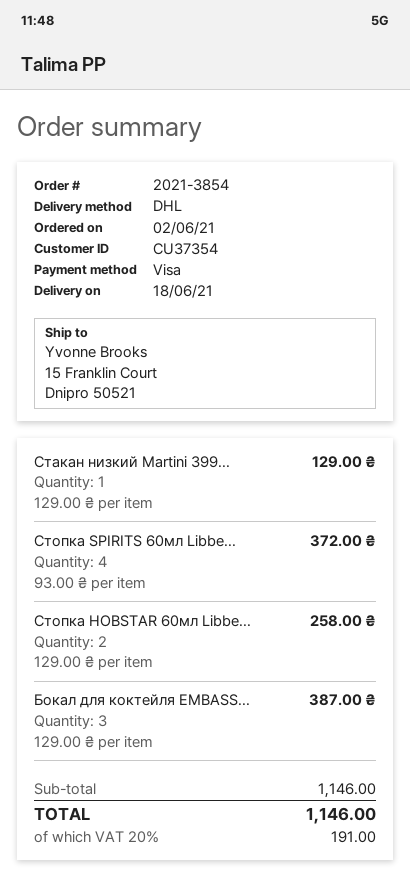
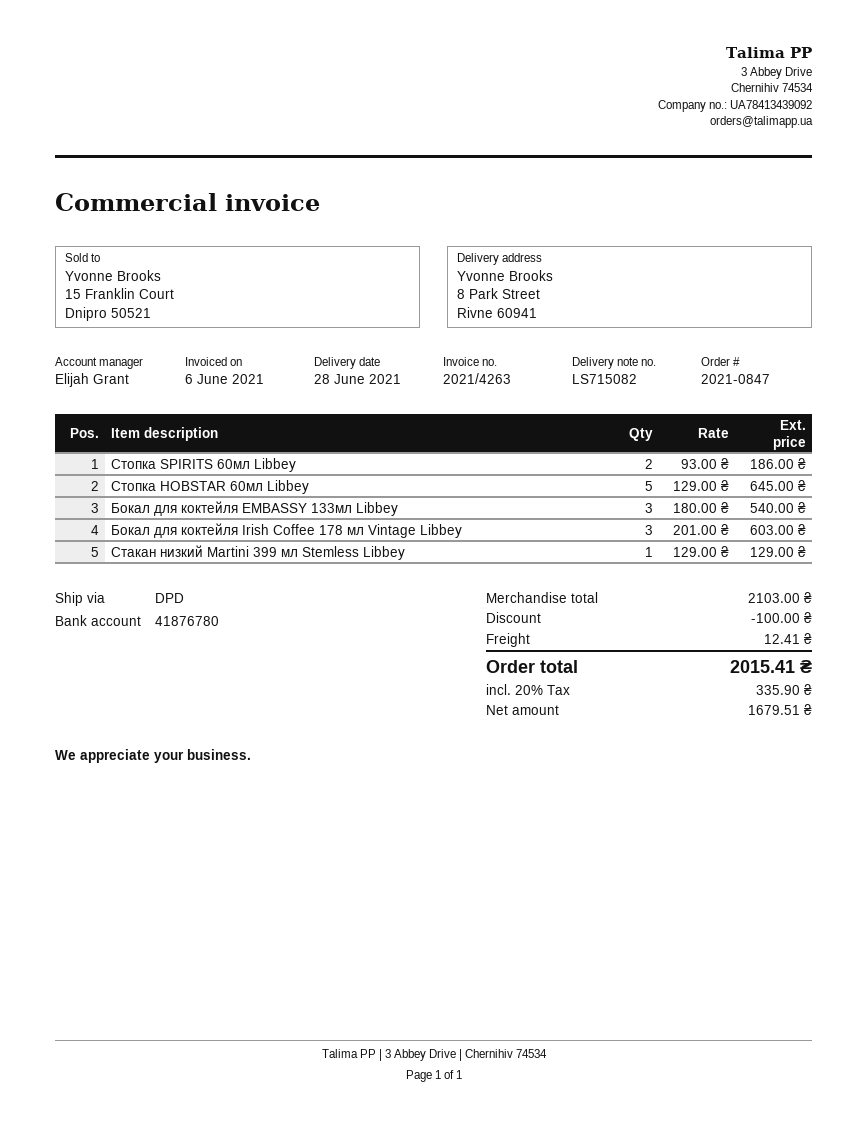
order number: 2021-3854 -> 2021-0847
delivery date: 2021-06-18 -> 2021-06-28
shipping method: DHL -> DPD
ship to: 15 Franklin Court, Dnipro 50521 -> 8 Park Street, Rivne 60941
Стопка SPIRITS 60мл Libbe...: 4 x 93.00 = 372.00 -> 2 x 93.00 = 186.00
Стопка HOBSTAR 60мл Libbe...: 2 x 129.00 = 258.00 -> 5 x 129.00 = 645.00
Бокал для коктейля EMBASS...: 3 x 129.00 = 387.00 -> 3 x 180.00 = 540.00
Бокал для коктейля Irish Coffee 178 мл Vintage Libbey: none -> 3 x 201.00 = 603.00
subtotal: 1146.00 -> 2103.00
discount: none -> 100.00
shipping: none -> 12.41
tax: 20% = 191.00 -> 20% = 335.90
total: 1146.00 -> 2015.41

